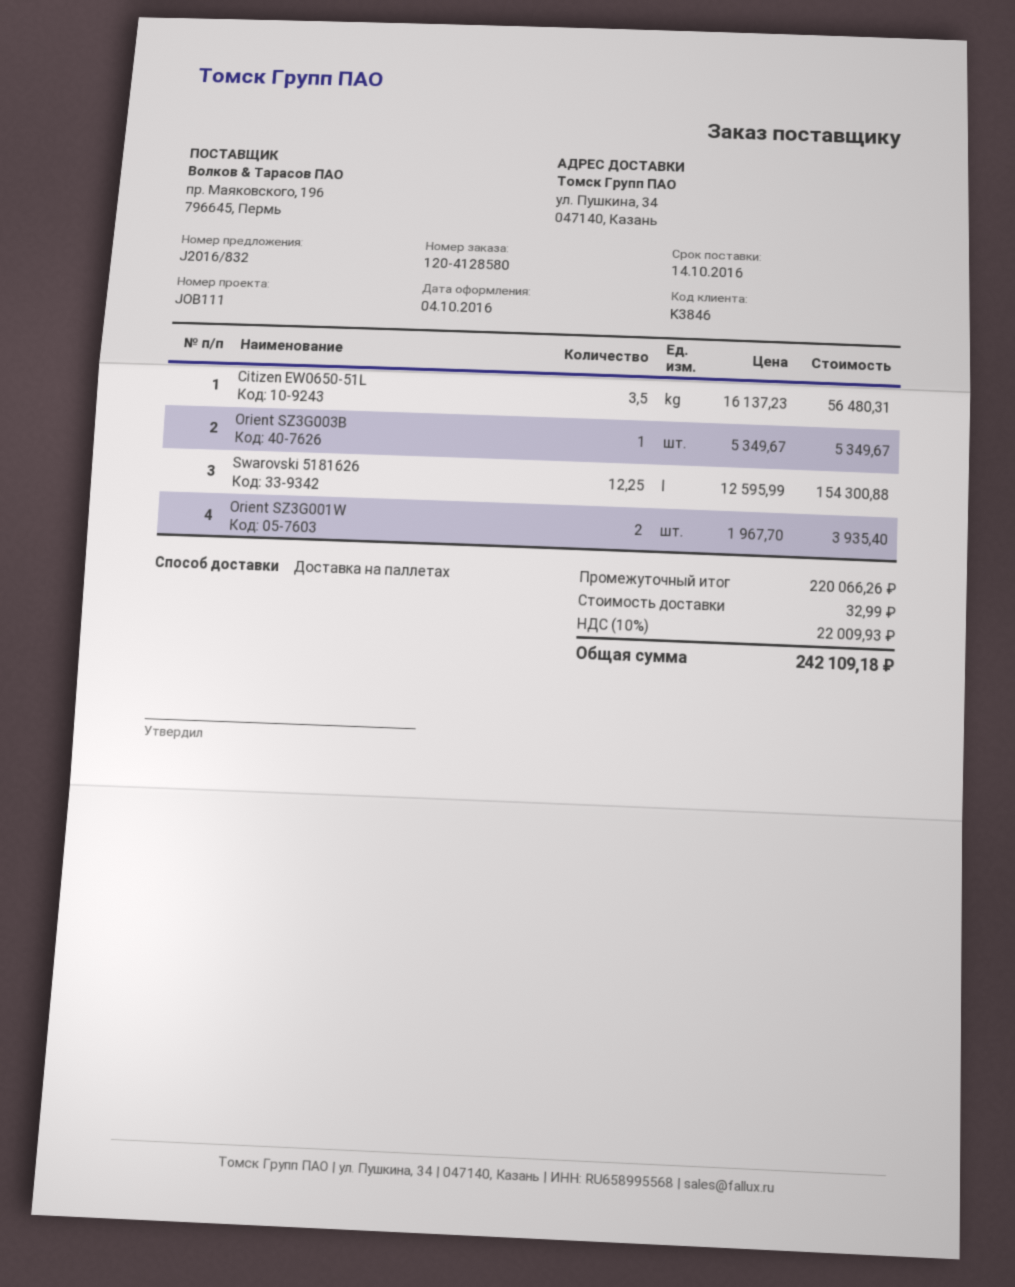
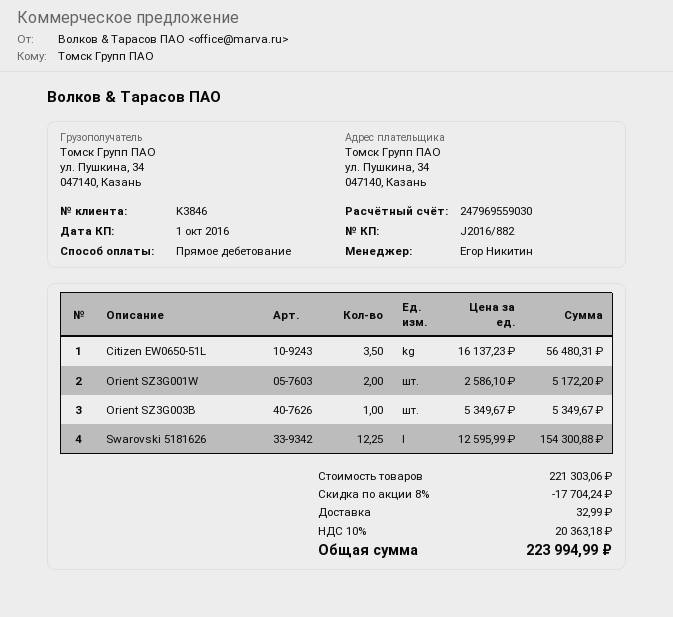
quote number: J2016/832 -> J2016/882
Orient SZ3G001W: 2 x 1967.70 = 3935.40 -> 2 x 2586.10 = 5172.20
subtotal: 220066.26 -> 221303.06
discount: none -> 8% = 17704.24
tax: 10% = 22009.93 -> 10% = 20363.18
total: 242109.18 -> 223994.99

